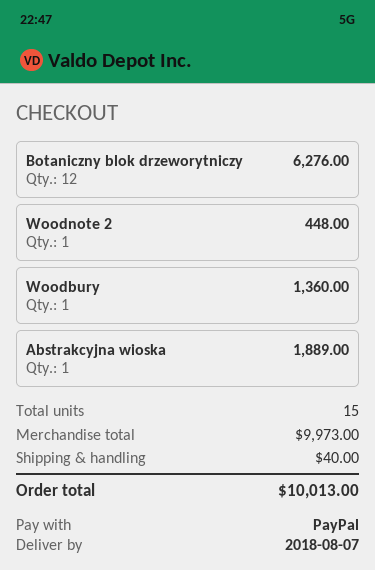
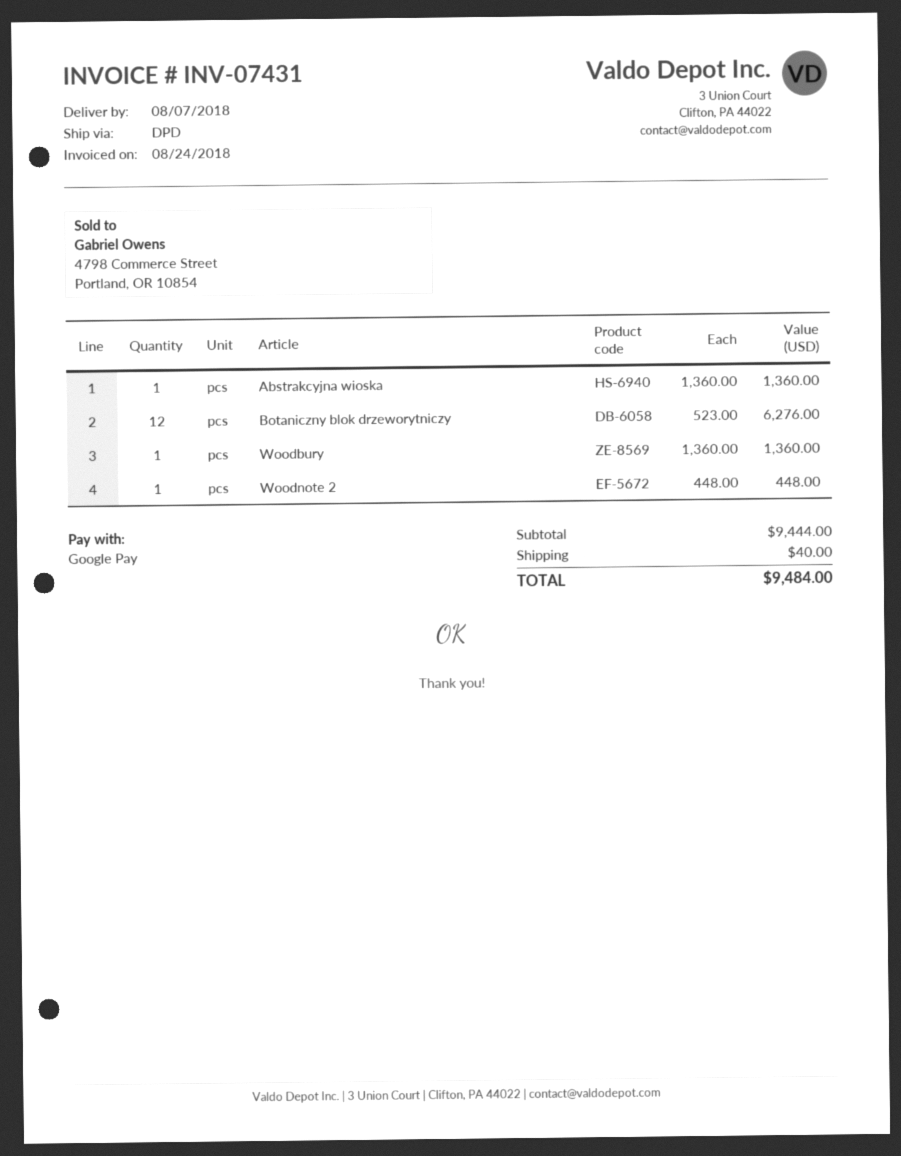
payment method: PayPal -> Google Pay
Abstrakcyjna wioska: 1 for 1889.00 -> 1 for 1360.00
subtotal: 9973.00 -> 9444.00
total: 10013.00 -> 9484.00

